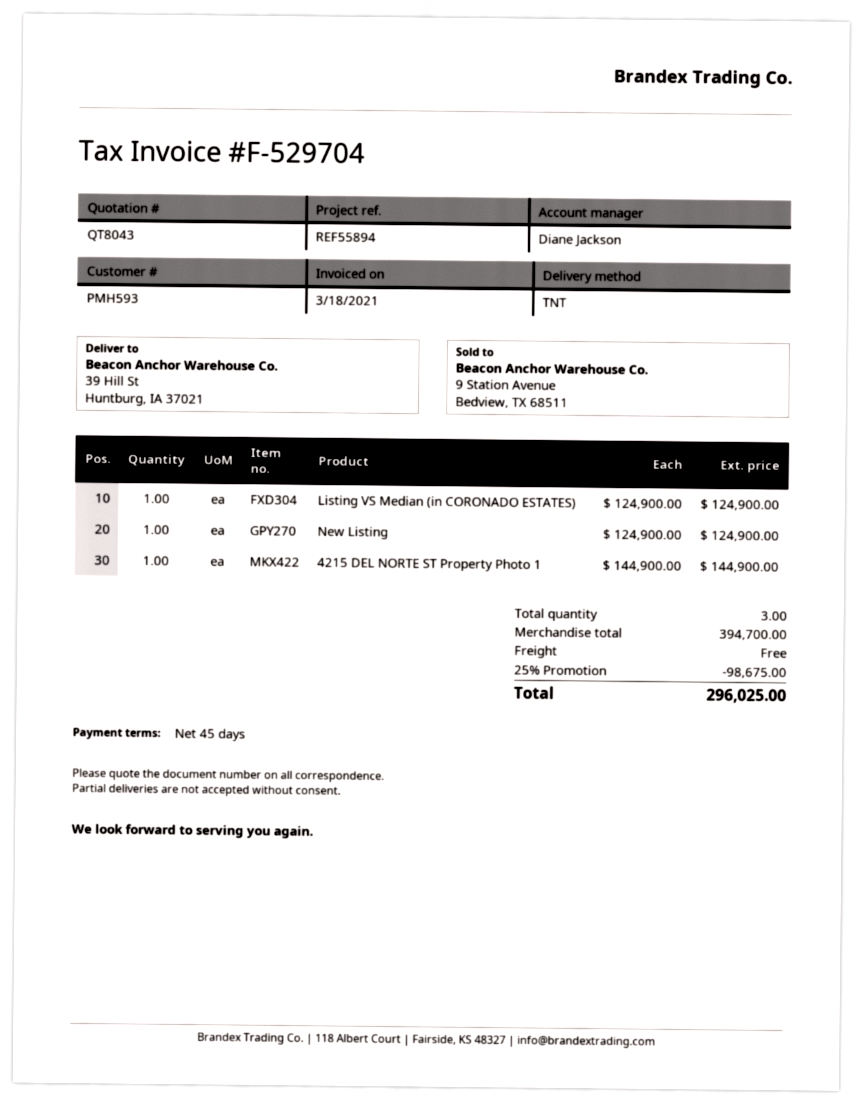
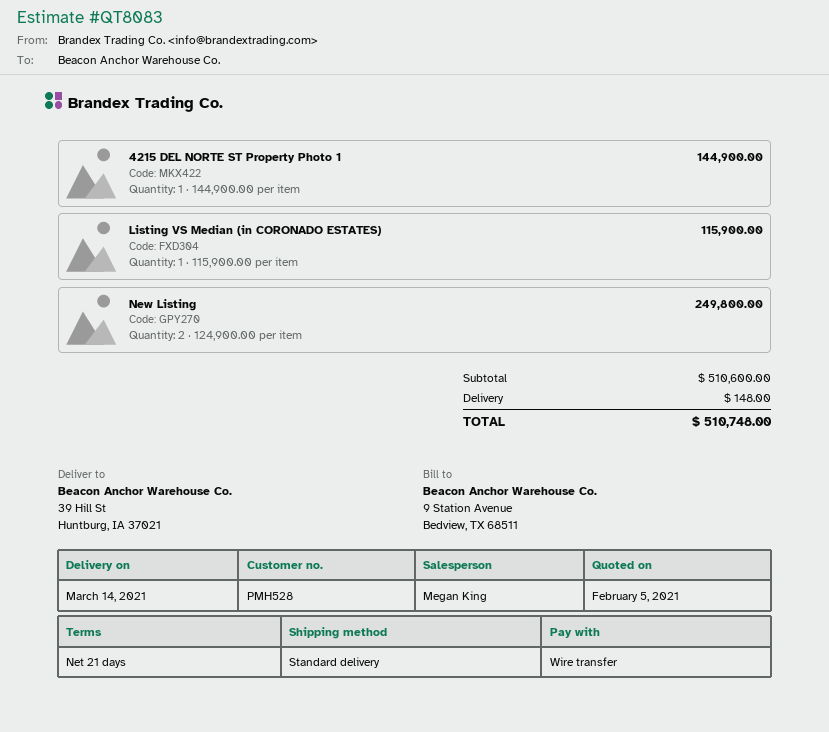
quote number: QT8043 -> QT8083
payment terms: 45 days -> 21 days
customer number: PMH593 -> PMH528
sales rep: Diane Jackson -> Megan King
shipping method: TNT -> standard
Listing VS Median (in CORONADO ESTATES): 1 x 124900.00 = 124900.00 -> 1 x 115900.00 = 115900.00
New Listing: 1 x 124900.00 = 124900.00 -> 2 x 124900.00 = 249800.00
subtotal: 394700.00 -> 510600.00
discount: 25% = 98675.00 -> none
shipping: 0.00 -> 148.00
total: 296025.00 -> 510748.00

